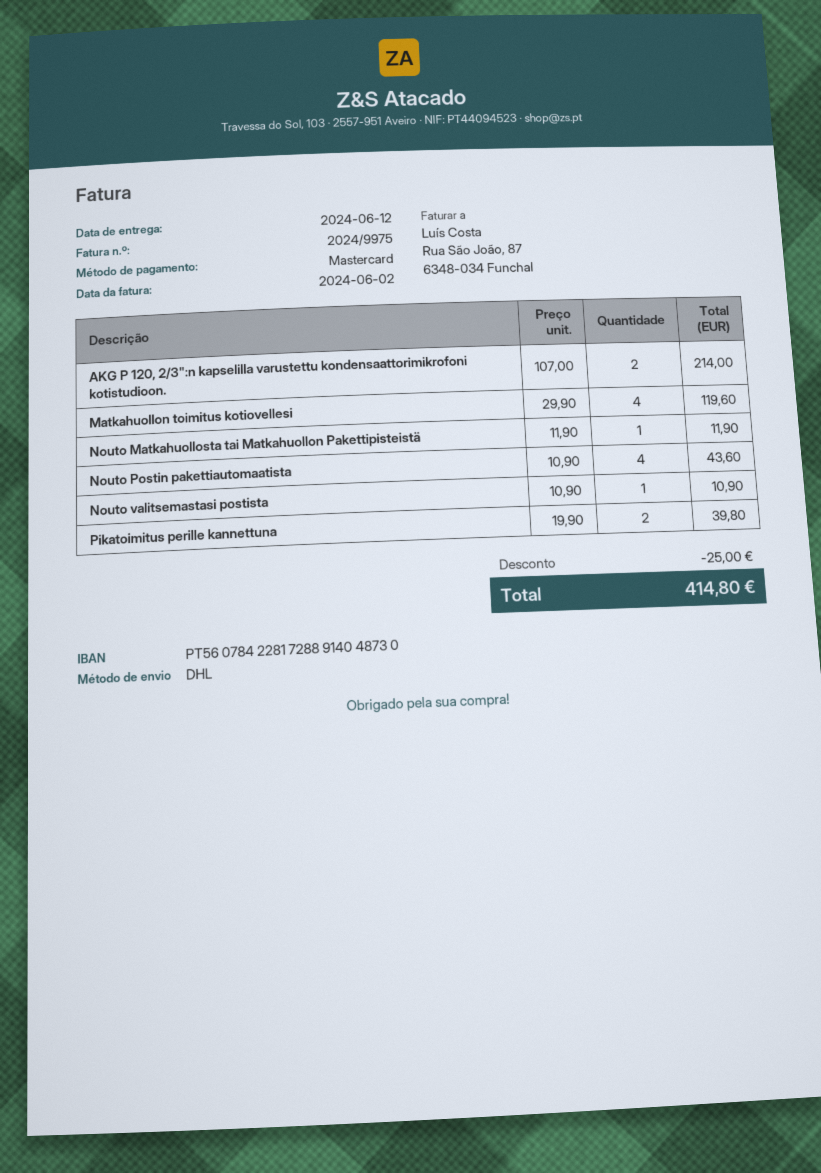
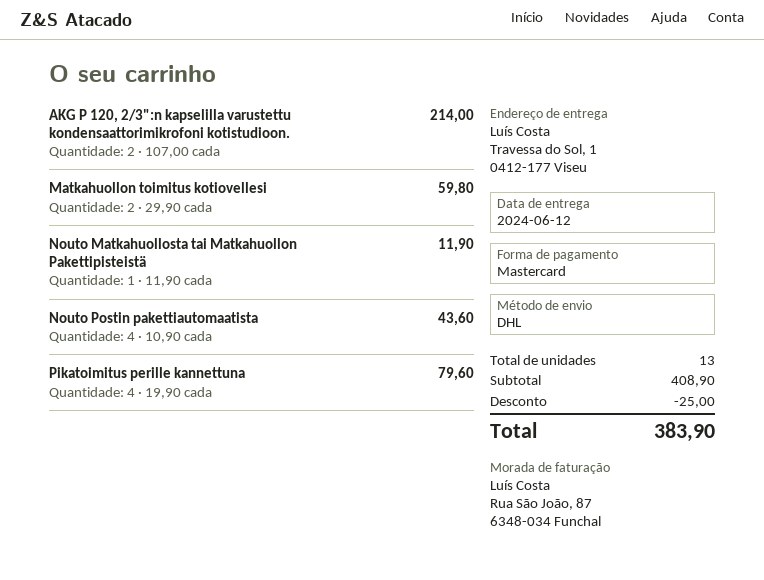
Matkahuollon toimitus kotiovellesi: 4 x 29.90 = 119.60 -> 2 x 29.90 = 59.80
Nouto valitsemastasi postista: 1 x 10.90 = 10.90 -> none
Pikatoimitus perille kannettuna: 2 x 19.90 = 39.80 -> 4 x 19.90 = 79.60
total: 414.80 -> 383.90

